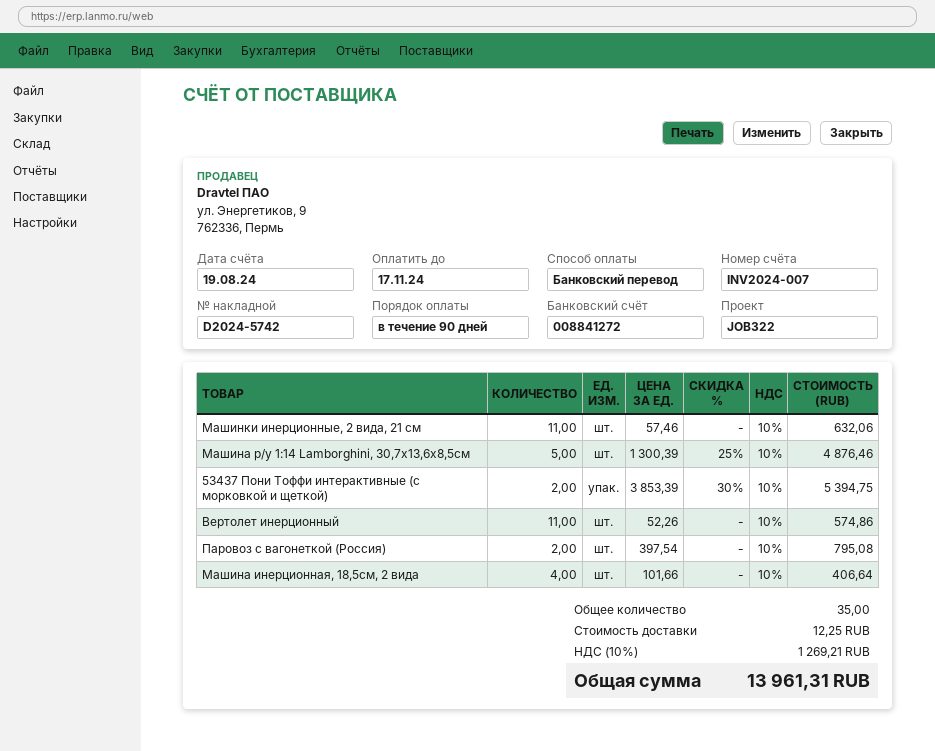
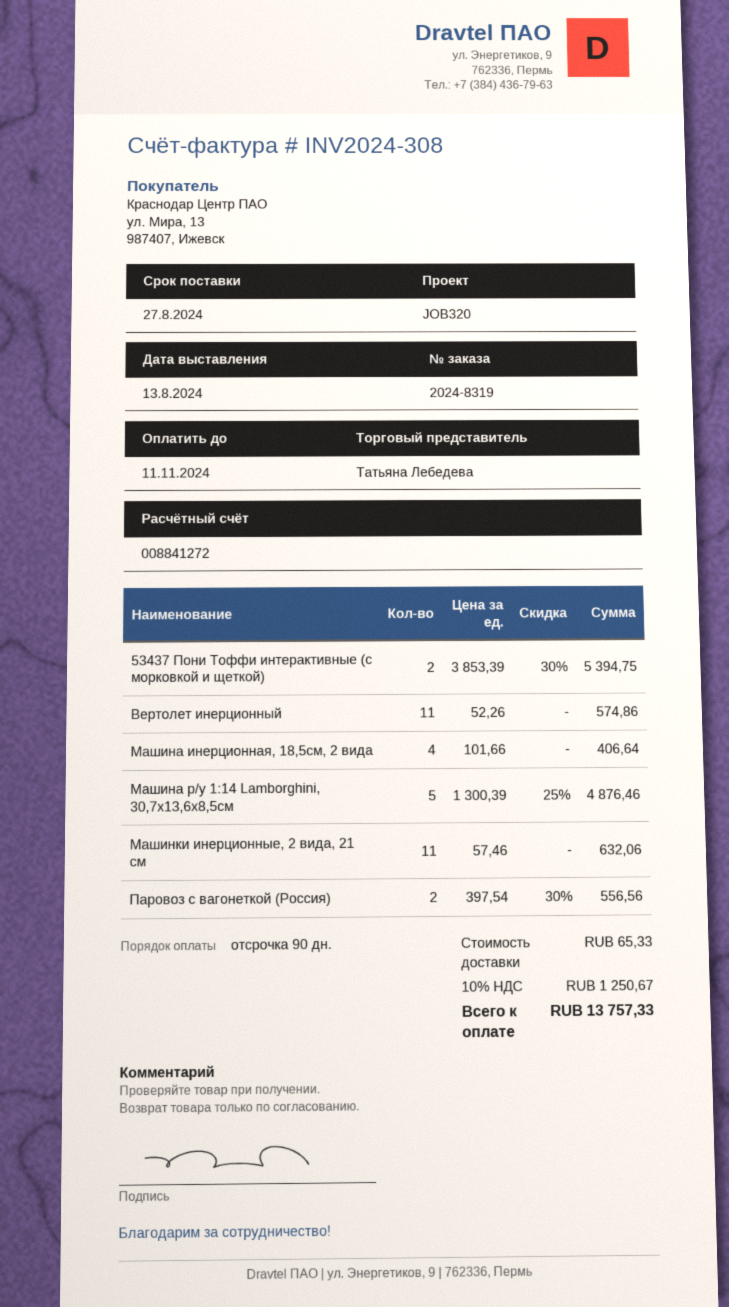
invoice number: INV2024-007 -> INV2024-308
invoice date: 2024-08-19 -> 2024-08-13
due date: 2024-11-17 -> 2024-11-11
reference: JOB322 -> JOB320
Паровоз с вагонеткой (Россия): 2 x 397.54 = 795.08 -> 2 x 397.54 - 30% = 556.56
shipping: 12.25 -> 65.33
tax: 10% = 1269.21 -> 10% = 1250.67
total: 13961.31 -> 13757.33

